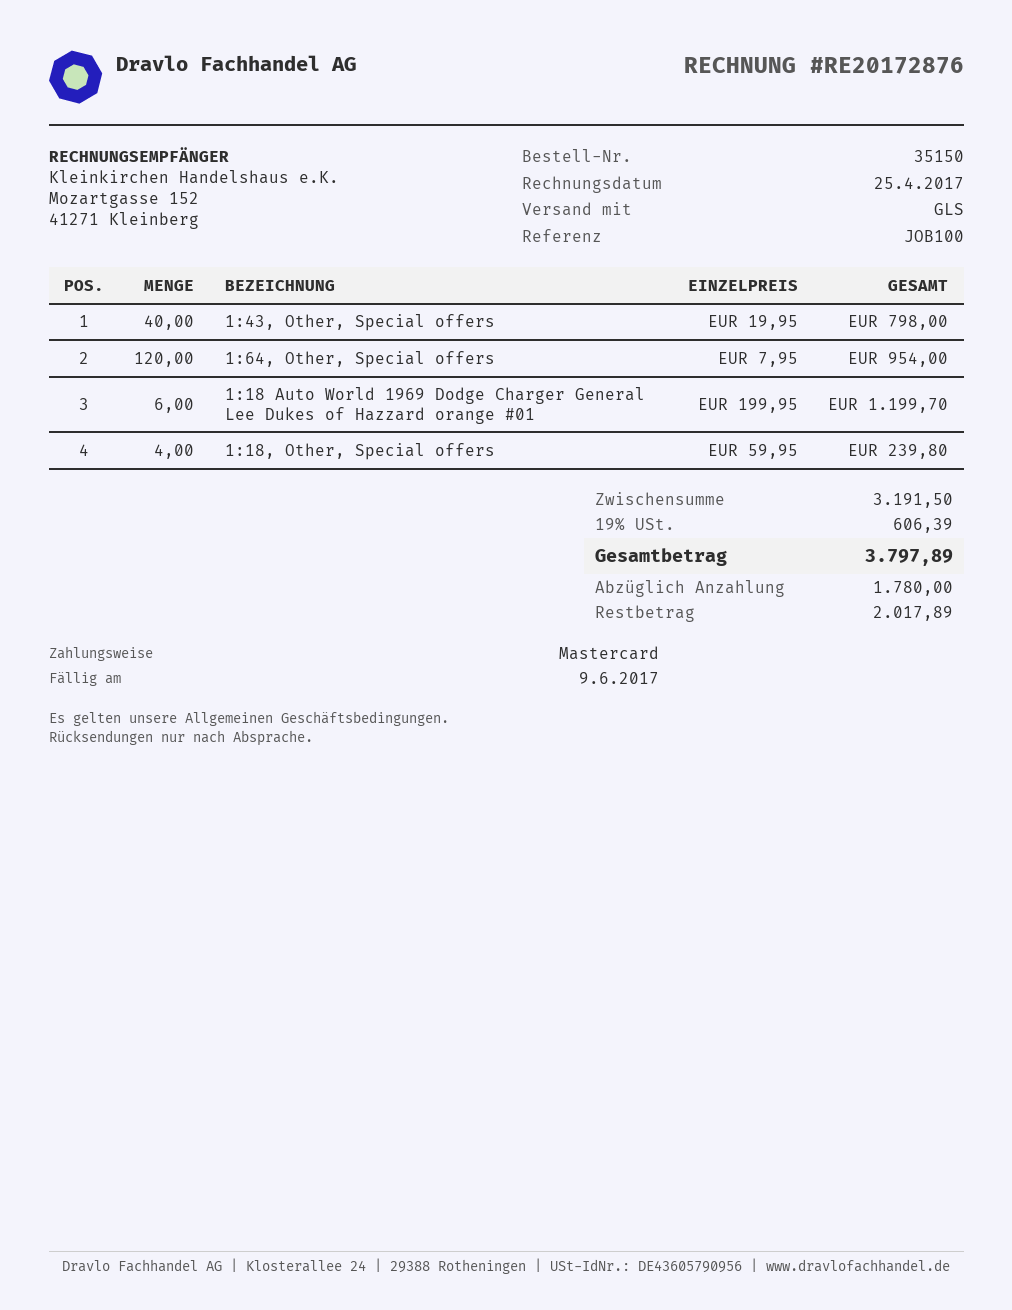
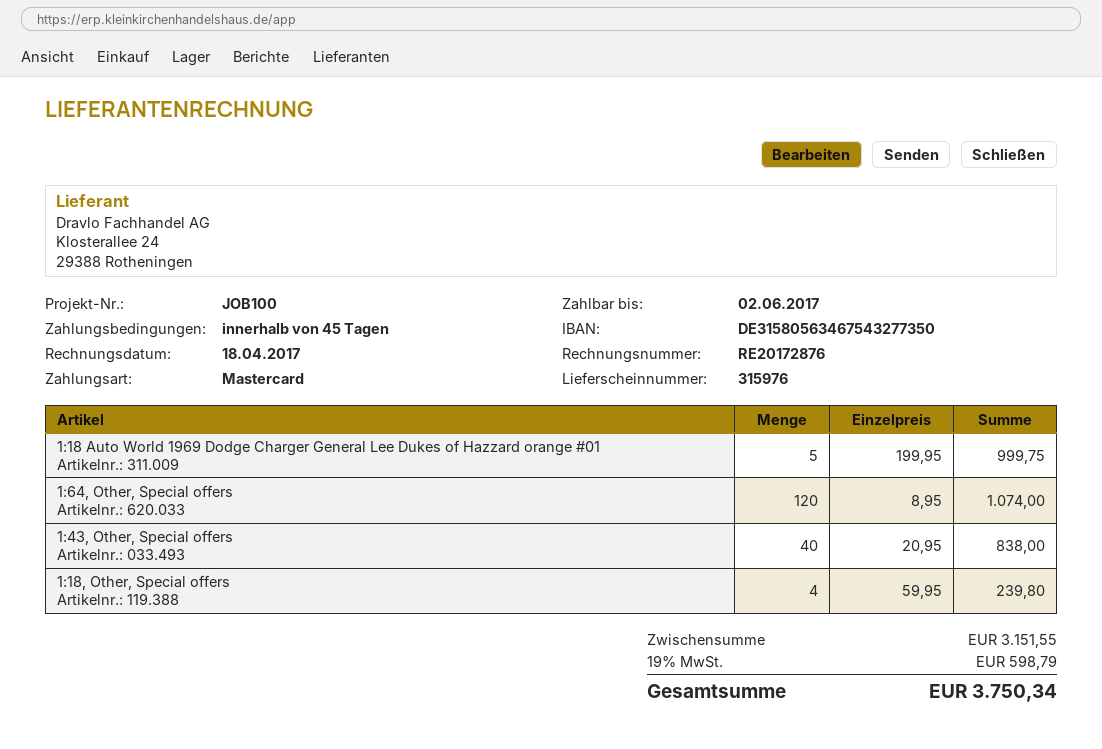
invoice date: 2017-04-25 -> 2017-04-18
due date: 2017-06-09 -> 2017-06-02
1:43, Other, Special offers: 40 x 19.95 = 798.00 -> 40 x 20.95 = 838.00
1:64, Other, Special offers: 120 x 7.95 = 954.00 -> 120 x 8.95 = 1074.00
1:18 Auto World 1969 Dodge Charger General Lee Dukes of Hazzard orange #01: 6 x 199.95 = 1199.70 -> 5 x 199.95 = 999.75
subtotal: 3191.50 -> 3151.55
tax: 19% = 606.39 -> 19% = 598.79
total: 3797.89 -> 3750.34

